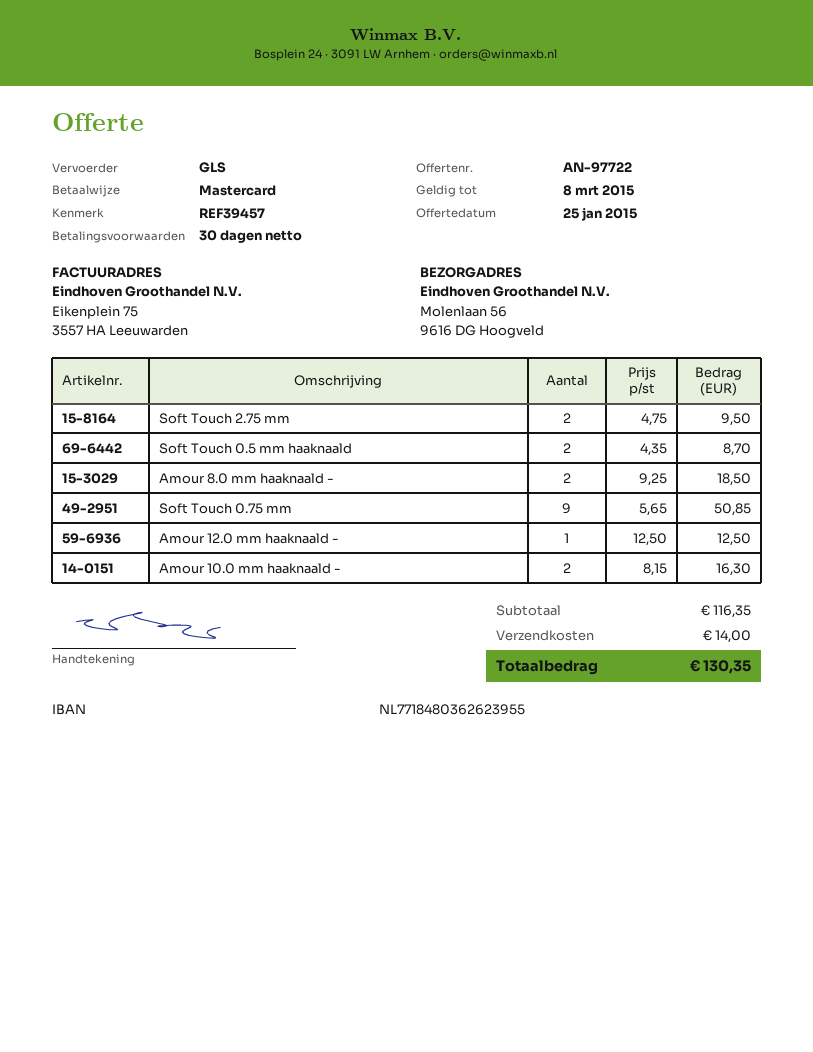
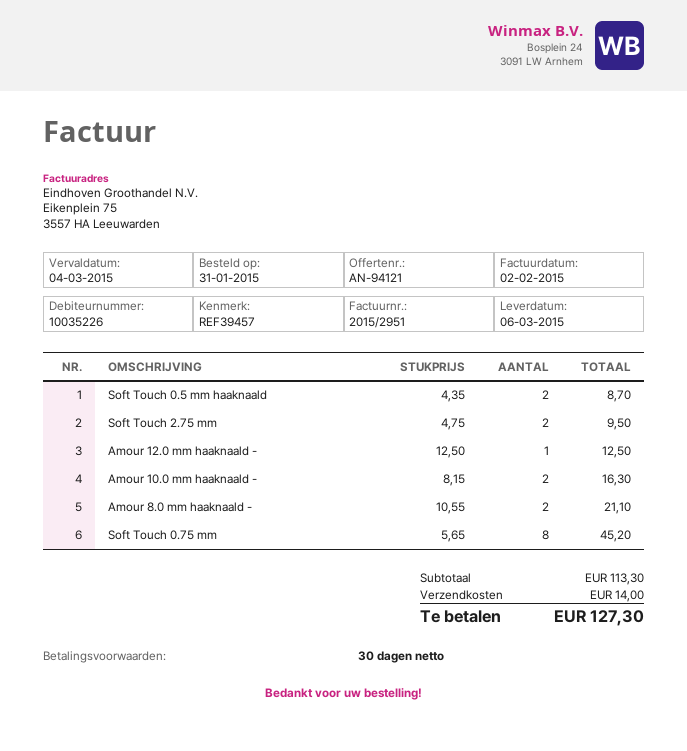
quote number: AN-97722 -> AN-94121
Amour 8.0 mm haaknaald -: 2 x 9.25 = 18.50 -> 2 x 10.55 = 21.10
Soft Touch 0.75 mm: 9 x 5.65 = 50.85 -> 8 x 5.65 = 45.20
subtotal: 116.35 -> 113.30
total: 130.35 -> 127.30

